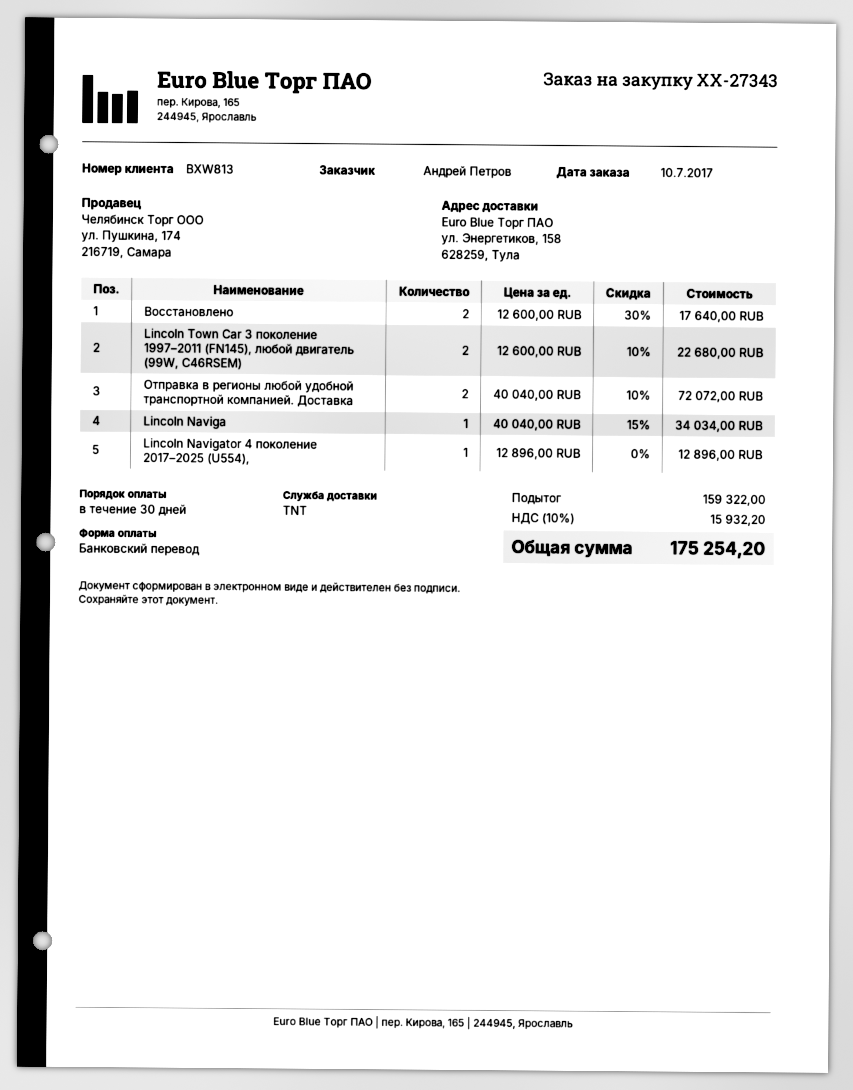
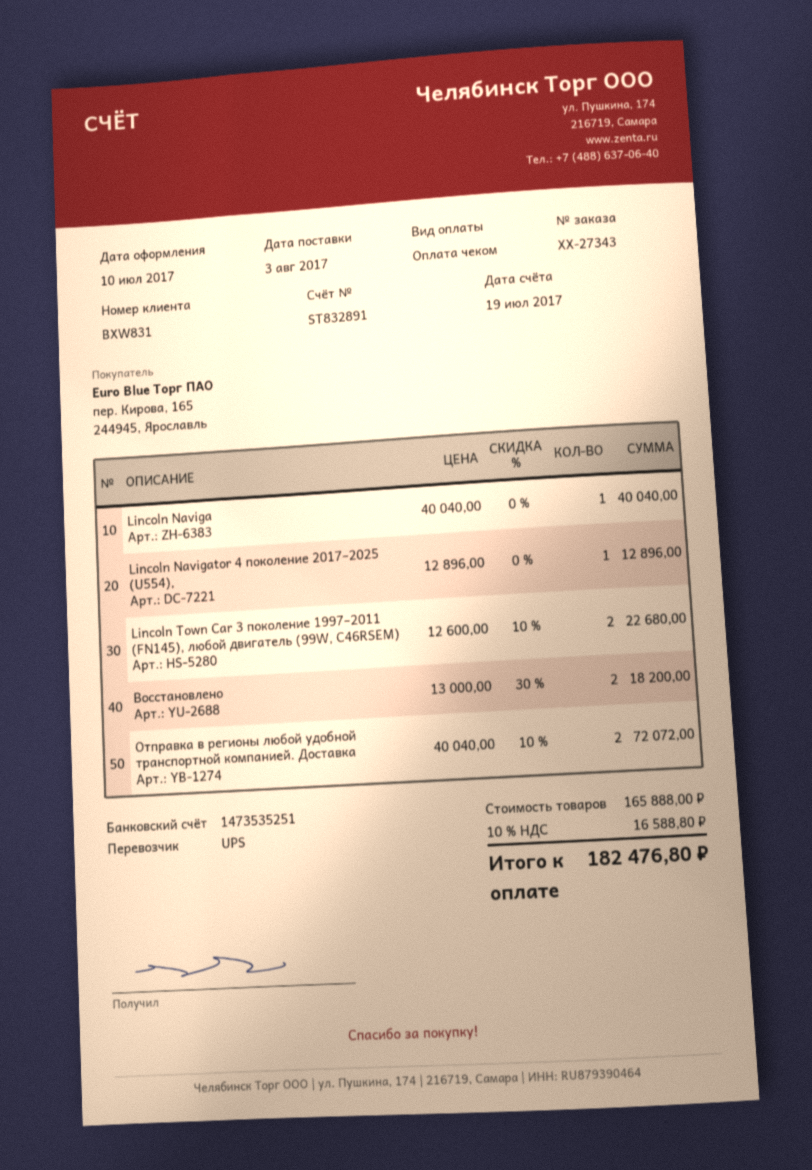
customer number: BXW813 -> BXW831
payment method: bank transfer -> cheque
shipping method: TNT -> UPS
Восстановлено: 2 x 12600.00 - 30% = 17640.00 -> 2 x 13000.00 - 30% = 18200.00
Lincoln Naviga: 1 x 40040.00 - 15% = 34034.00 -> 1 x 40040.00 = 40040.00
subtotal: 159322.00 -> 165888.00
tax: 10% = 15932.20 -> 10% = 16588.80
total: 175254.20 -> 182476.80

